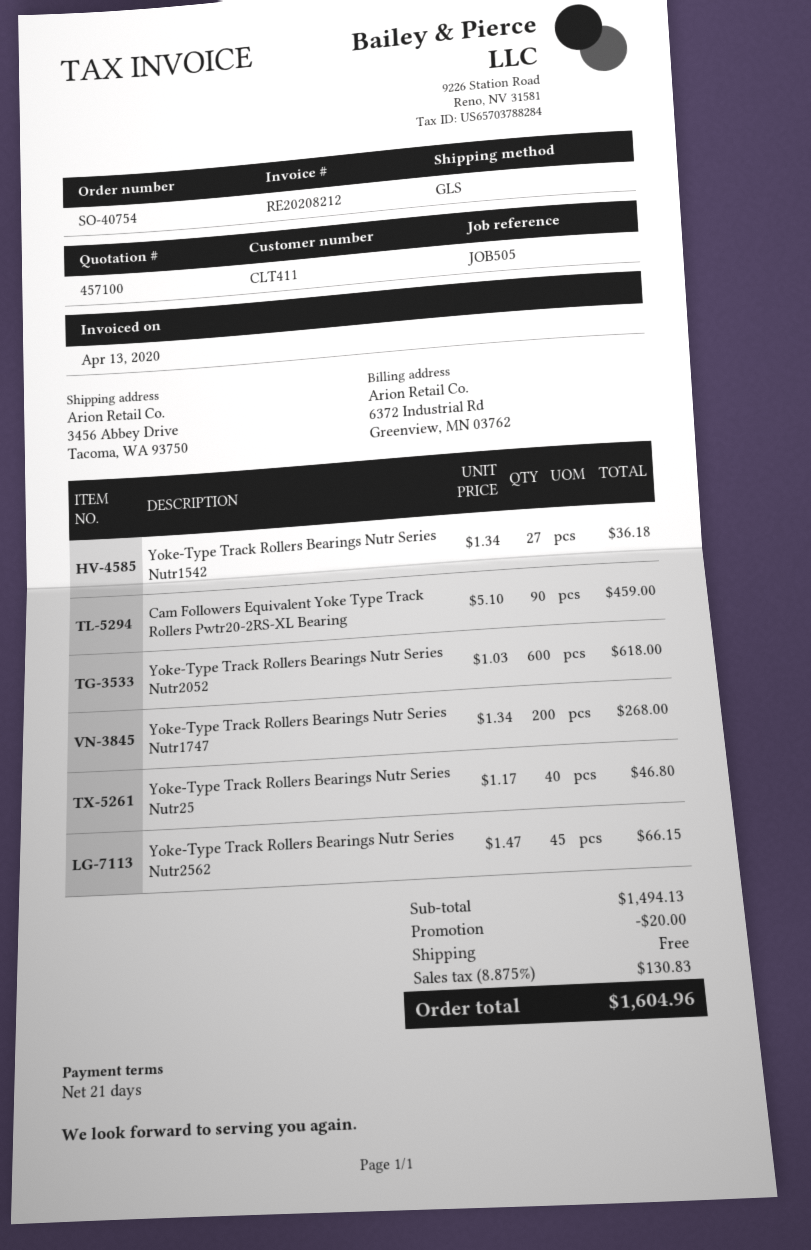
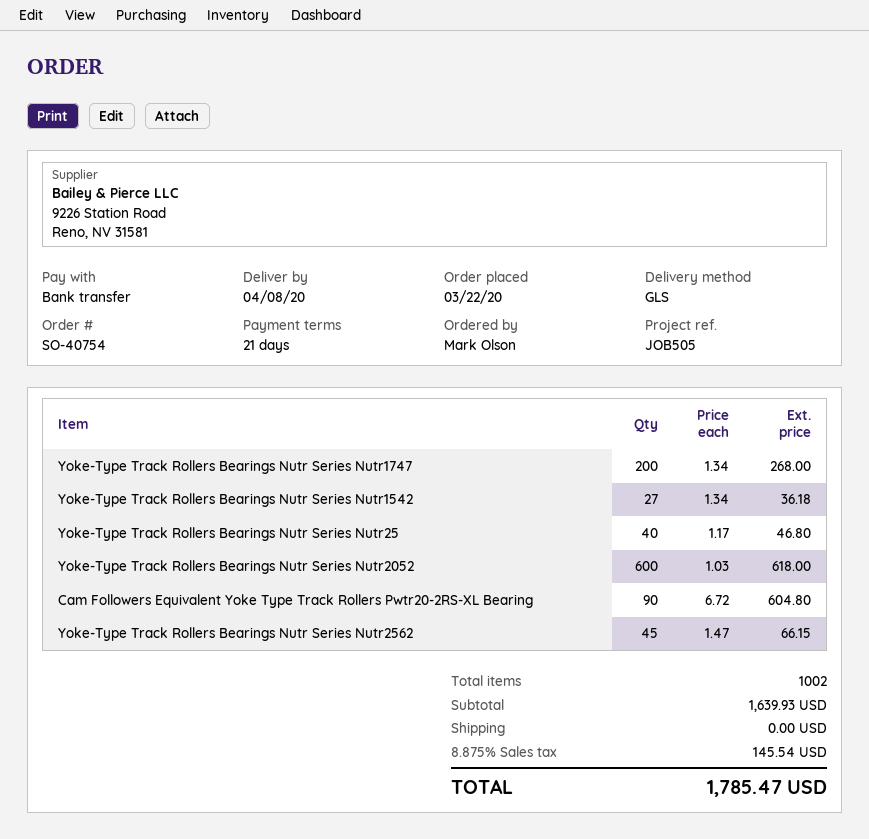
Cam Followers Equivalent Yoke Type Track Rollers Pwtr20-2RS-XL Bearing: 90 x 5.10 = 459.00 -> 90 x 6.72 = 604.80
subtotal: 1494.13 -> 1639.93
discount: 20.00 -> none
tax: 8.875% = 130.83 -> 8.875% = 145.54
total: 1604.96 -> 1785.47

